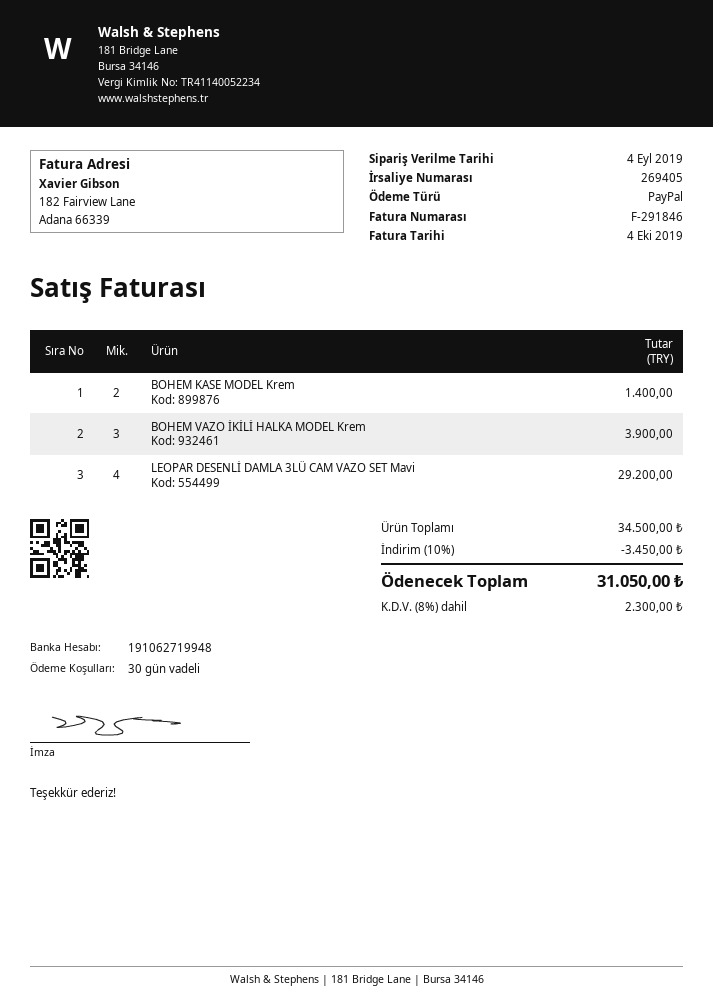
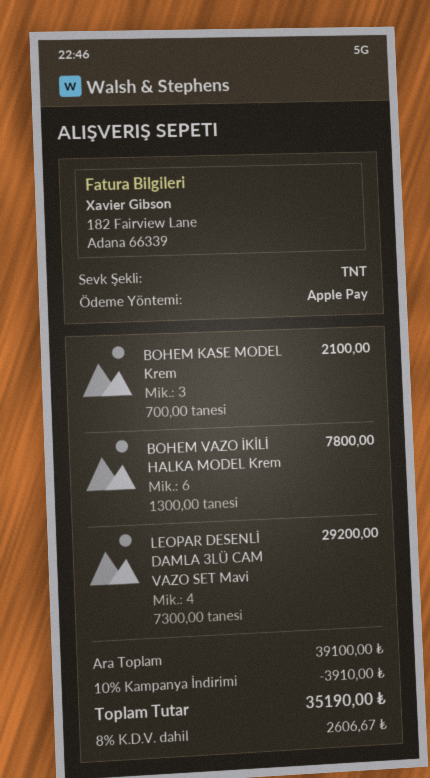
payment method: PayPal -> Apple Pay
BOHEM KASE MODEL Krem: 2 for 1400.00 -> 3 for 2100.00
BOHEM VAZO İKİLİ HALKA MODEL Krem: 3 for 3900.00 -> 6 for 7800.00
subtotal: 34500.00 -> 39100.00
discount: 10% = 3450.00 -> 10% = 3910.00
tax: 8% = 2300.00 -> 8% = 2606.67
total: 31050.00 -> 35190.00

